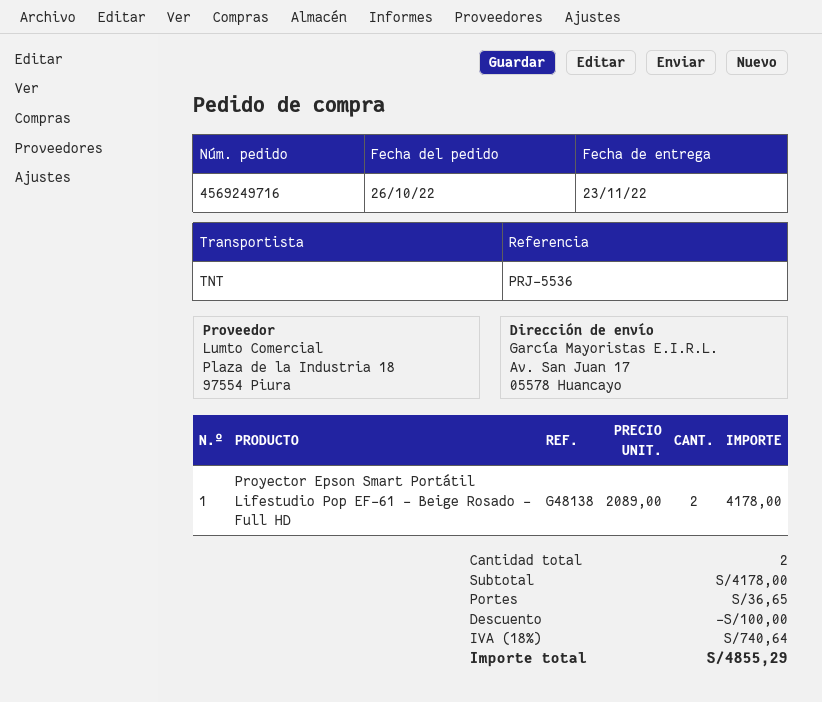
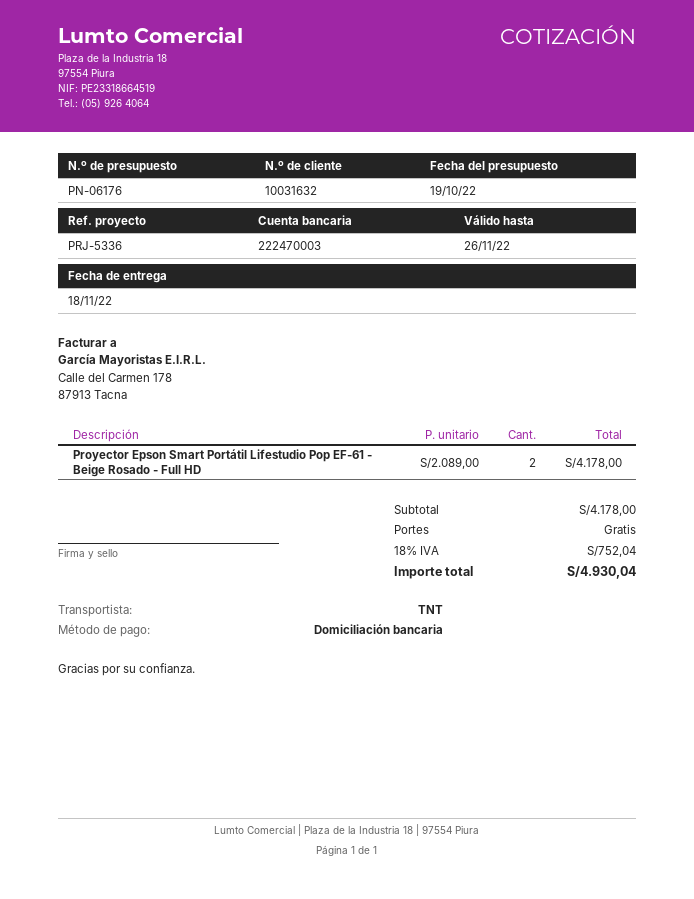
delivery date: 2022-11-23 -> 2022-11-18
reference: PRJ-5536 -> PRJ-5336
discount: 100.00 -> none
shipping: 36.65 -> 0.00
tax: 18% = 740.64 -> 18% = 752.04
total: 4855.29 -> 4930.04

